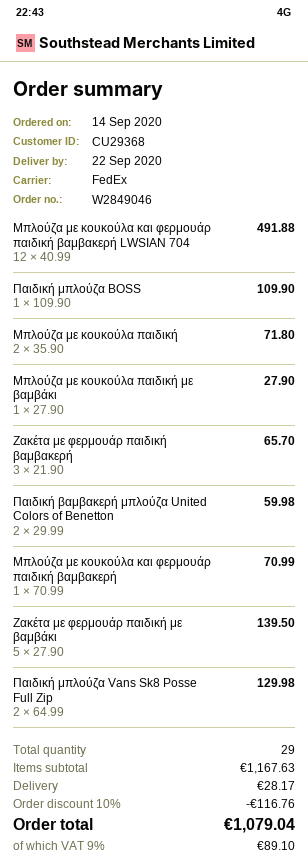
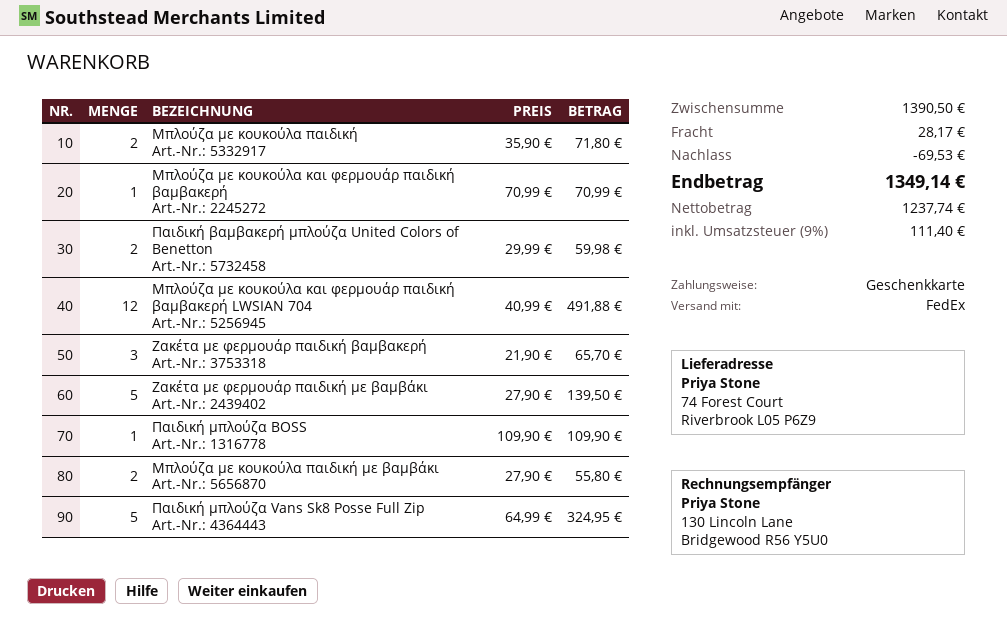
Μπλούζα με κουκούλα παιδική με βαμβάκι: 1 x 27.90 = 27.90 -> 2 x 27.90 = 55.80
Παιδική μπλούζα Vans Sk8 Posse Full Zip: 2 x 64.99 = 129.98 -> 5 x 64.99 = 324.95
subtotal: 1167.63 -> 1390.50
discount: 116.76 -> 69.53
tax: 9% = 89.10 -> 9% = 111.40
total: 1079.04 -> 1349.14

